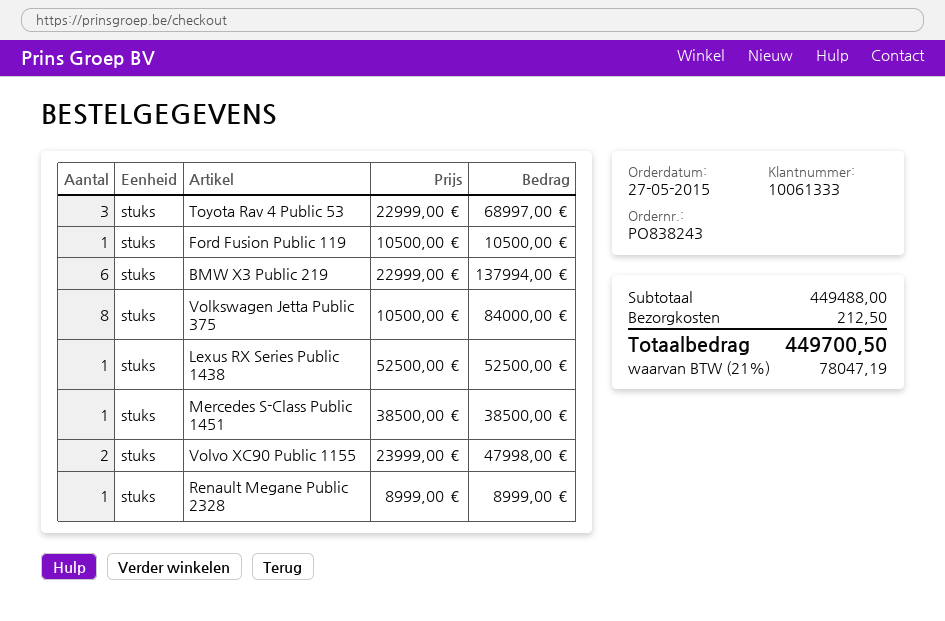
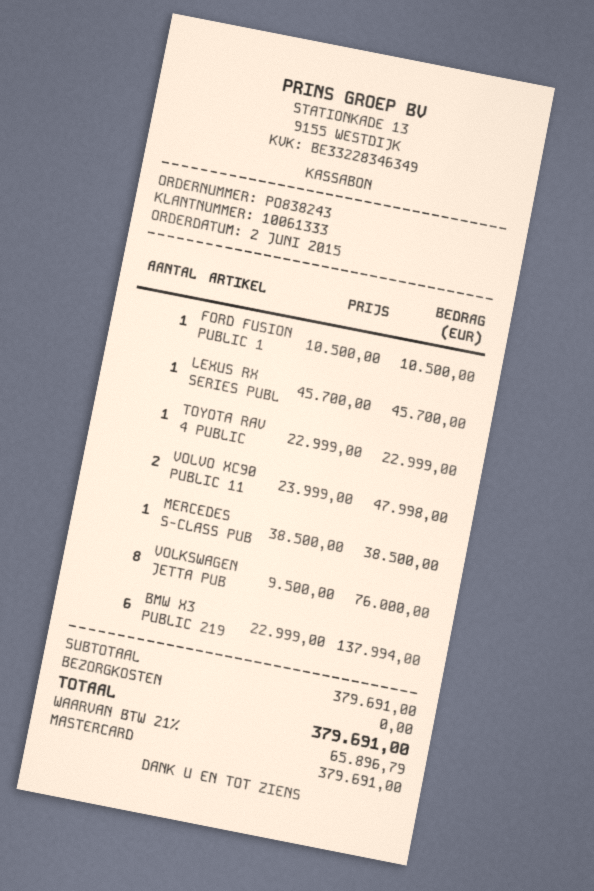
order date: 2015-05-27 -> 2015-06-02
Toyota Rav 4 Public 53: 3 x 22999.00 = 68997.00 -> 1 x 22999.00 = 22999.00
Volkswagen Jetta Public 375: 8 x 10500.00 = 84000.00 -> 8 x 9500.00 = 76000.00
Lexus RX Series Public 1438: 1 x 52500.00 = 52500.00 -> 1 x 45700.00 = 45700.00
Renault Megane Public 2328: 1 x 8999.00 = 8999.00 -> none
subtotal: 449488.00 -> 379691.00
shipping: 212.50 -> 0.00
tax: 21% = 78047.19 -> 21% = 65896.79
total: 449700.50 -> 379691.00

